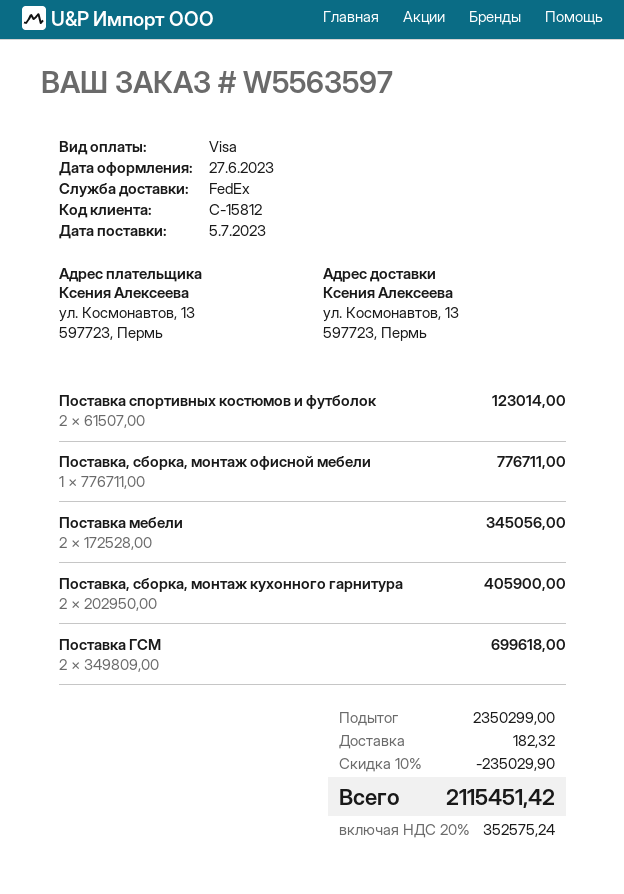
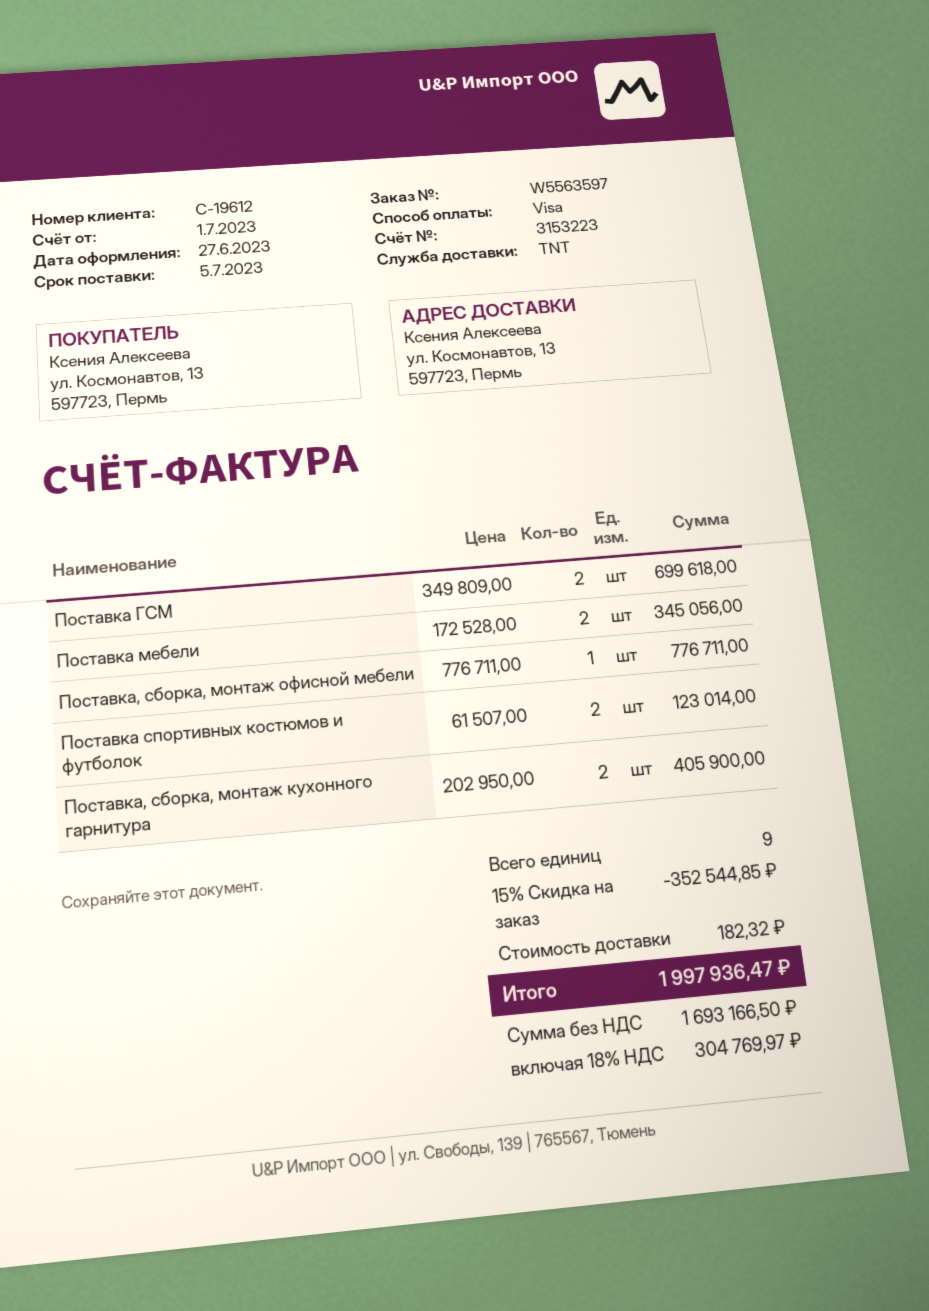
customer number: C-15812 -> C-19612
shipping method: FedEx -> TNT
discount: 10% = 235029.90 -> 15% = 352544.85
tax: 20% = 352575.24 -> 18% = 304769.97
total: 2115451.42 -> 1997936.47

